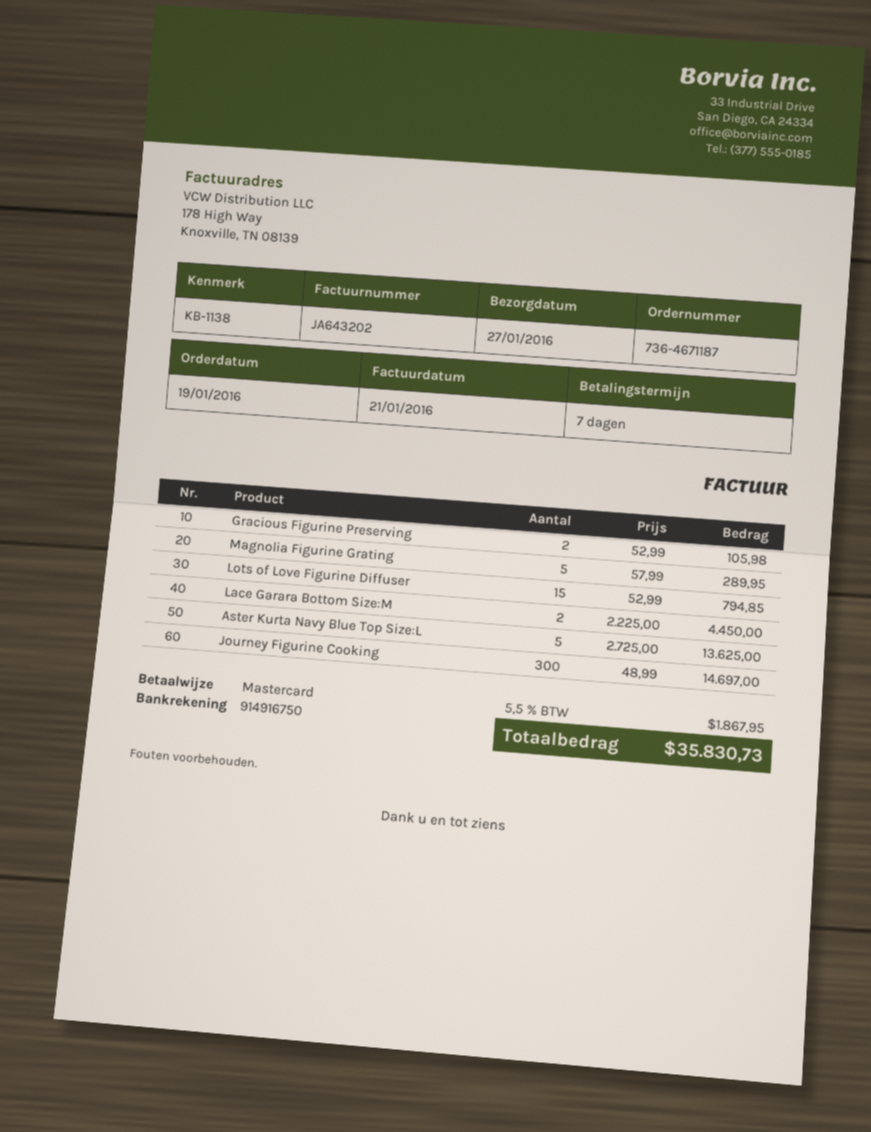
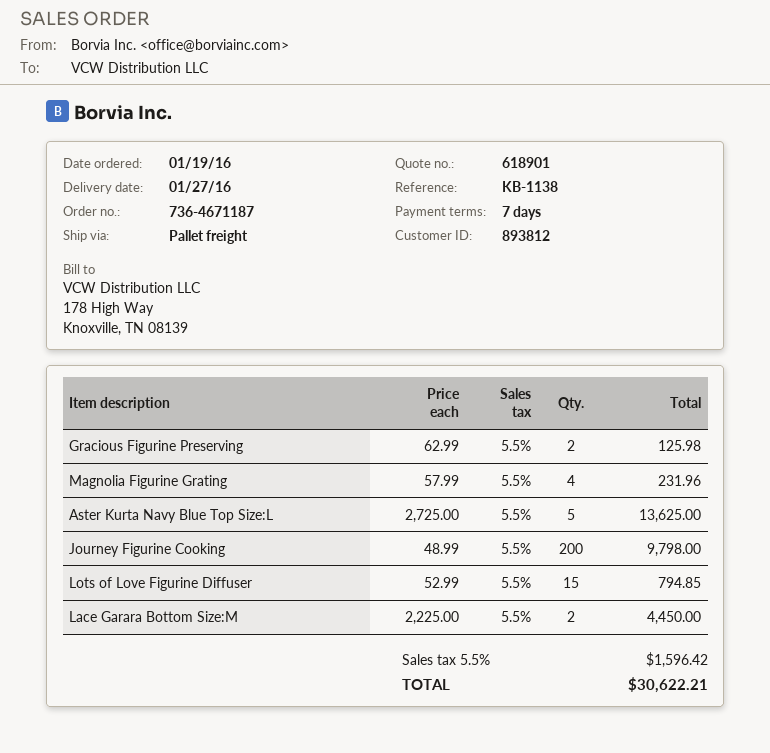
Gracious Figurine Preserving: 2 x 52.99 = 105.98 -> 2 x 62.99 = 125.98
Magnolia Figurine Grating: 5 x 57.99 = 289.95 -> 4 x 57.99 = 231.96
Journey Figurine Cooking: 300 x 48.99 = 14697.00 -> 200 x 48.99 = 9798.00
tax: 5.5% = 1867.95 -> 5.5% = 1596.42
total: 35830.73 -> 30622.21

